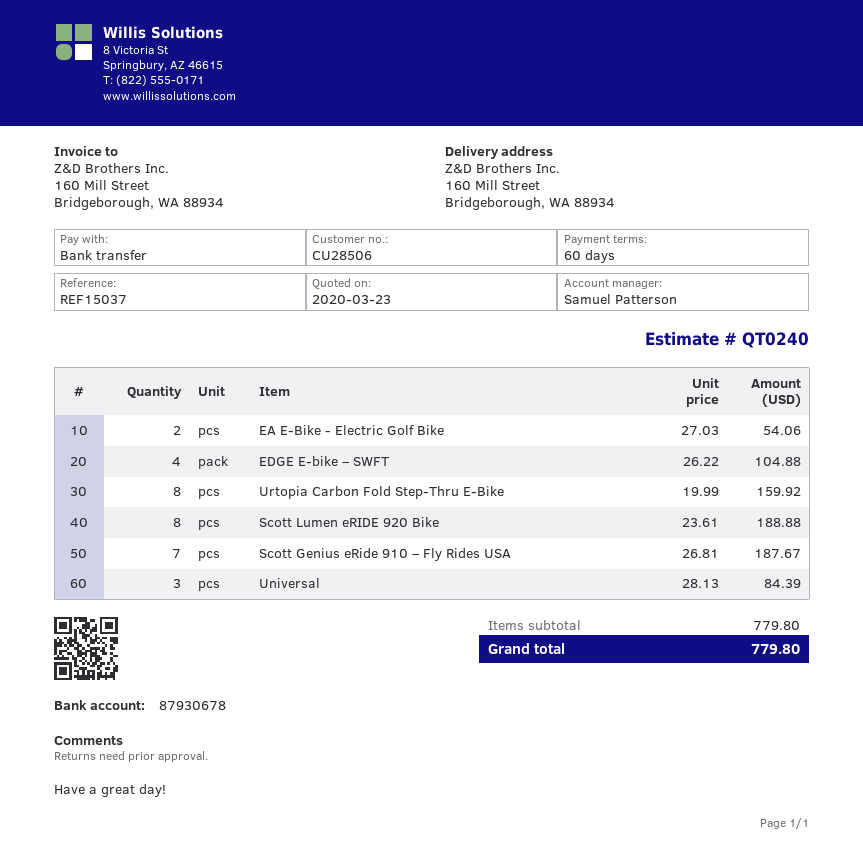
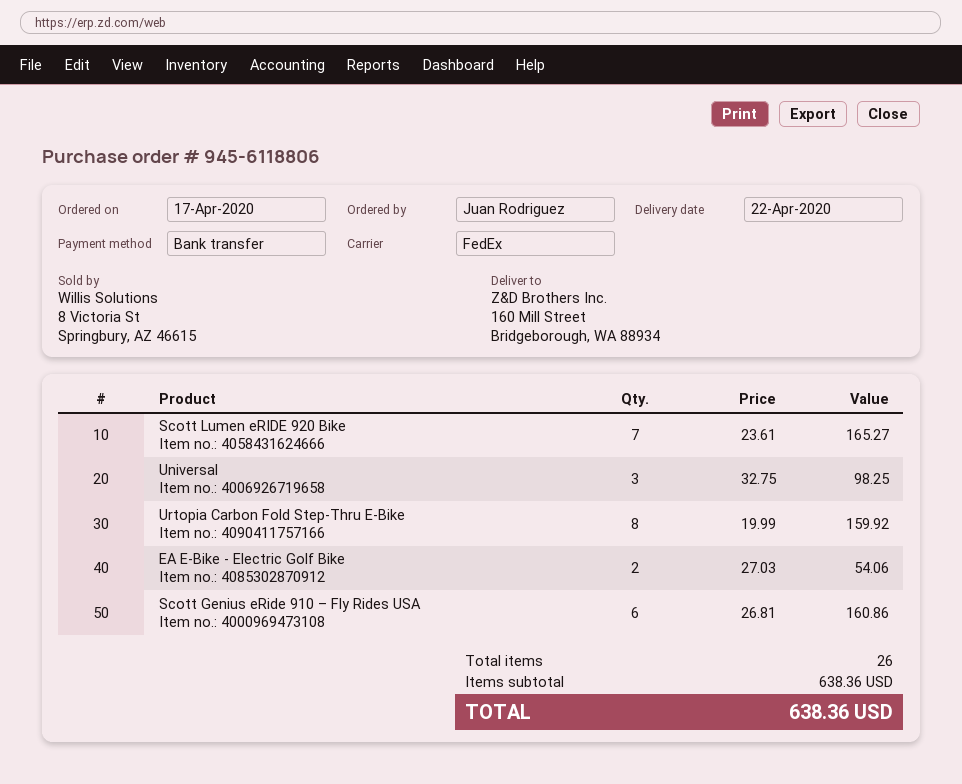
EDGE E-bike – SWFT: 4 x 26.22 = 104.88 -> none
Scott Lumen eRIDE 920 Bike: 8 x 23.61 = 188.88 -> 7 x 23.61 = 165.27
Scott Genius eRide 910 – Fly Rides USA: 7 x 26.81 = 187.67 -> 6 x 26.81 = 160.86
Universal: 3 x 28.13 = 84.39 -> 3 x 32.75 = 98.25
subtotal: 779.80 -> 638.36
total: 779.80 -> 638.36

